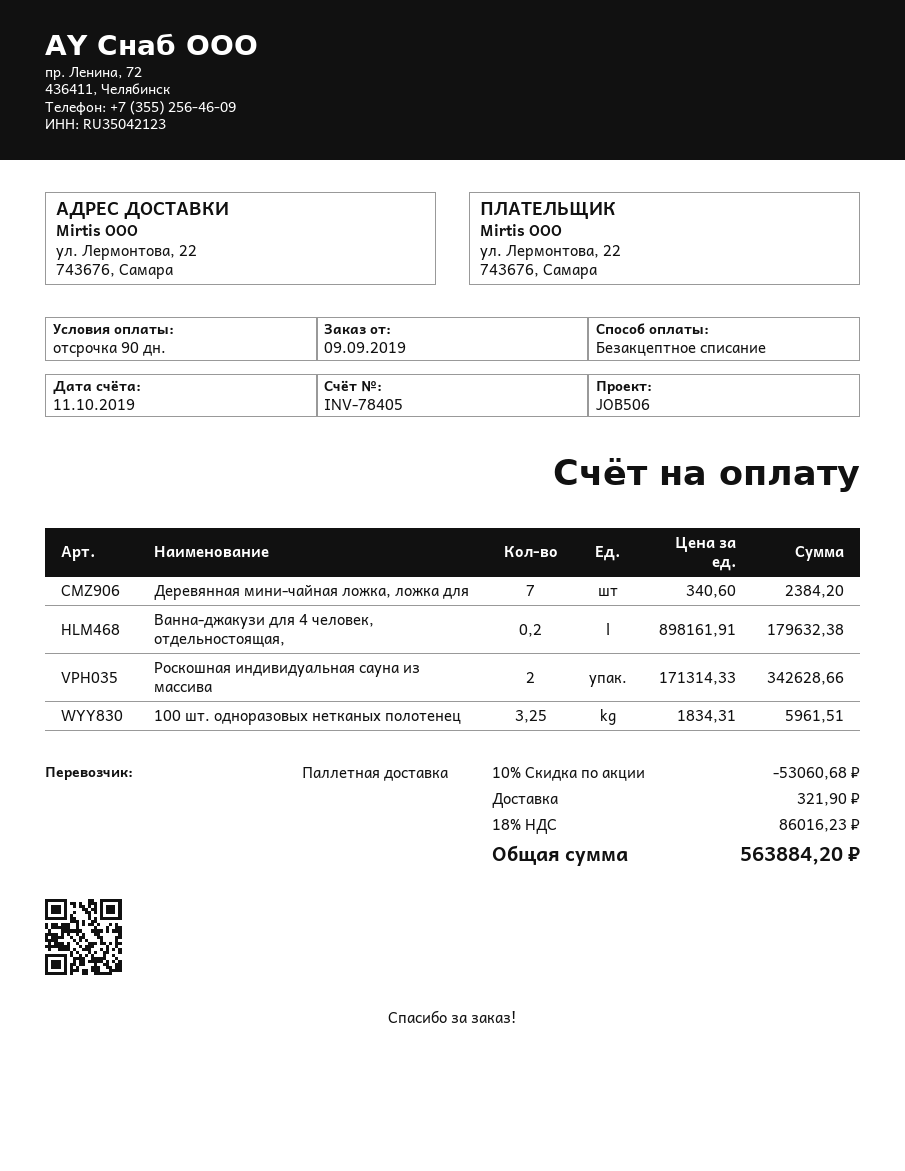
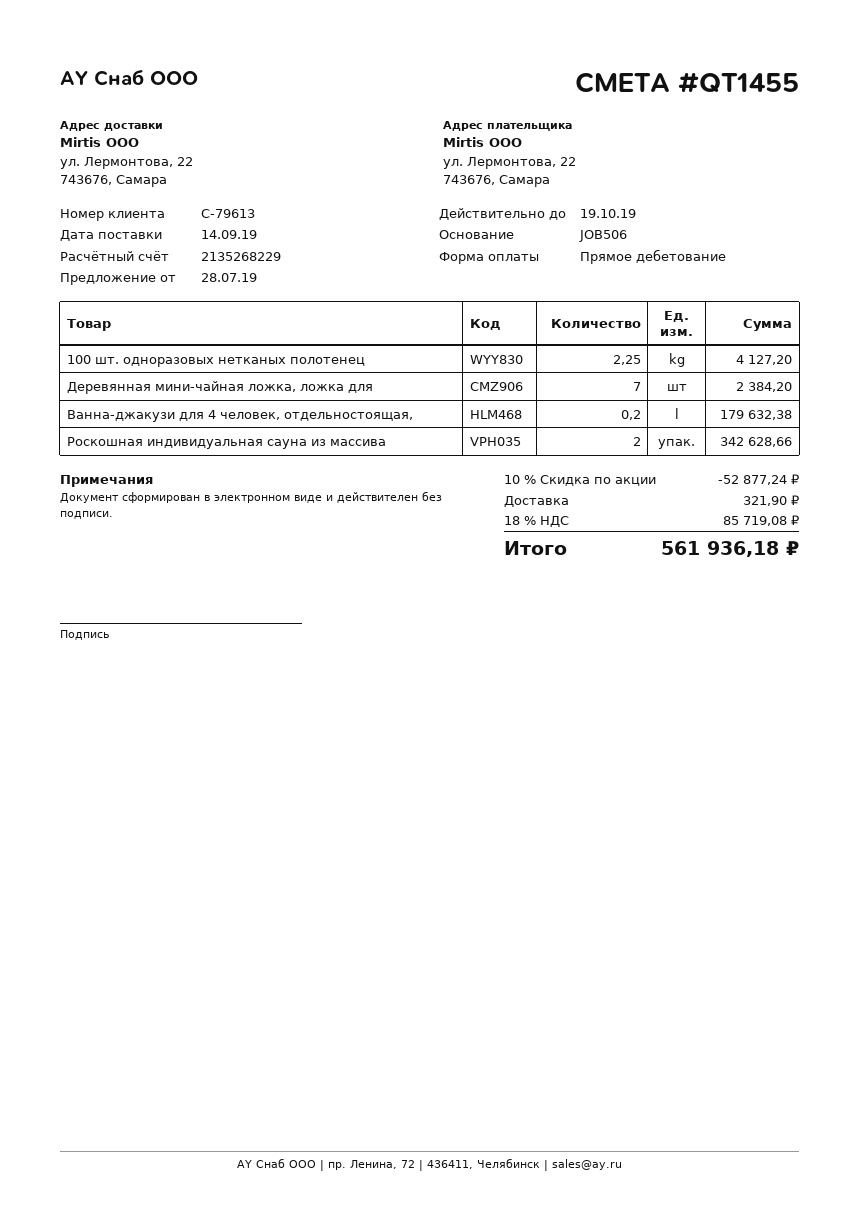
100 шт. одноразовых нетканых полотенец: 3.25 for 5961.51 -> 2.25 for 4127.20
discount: 10% = 53060.68 -> 10% = 52877.24
tax: 18% = 86016.23 -> 18% = 85719.08
total: 563884.20 -> 561936.18

